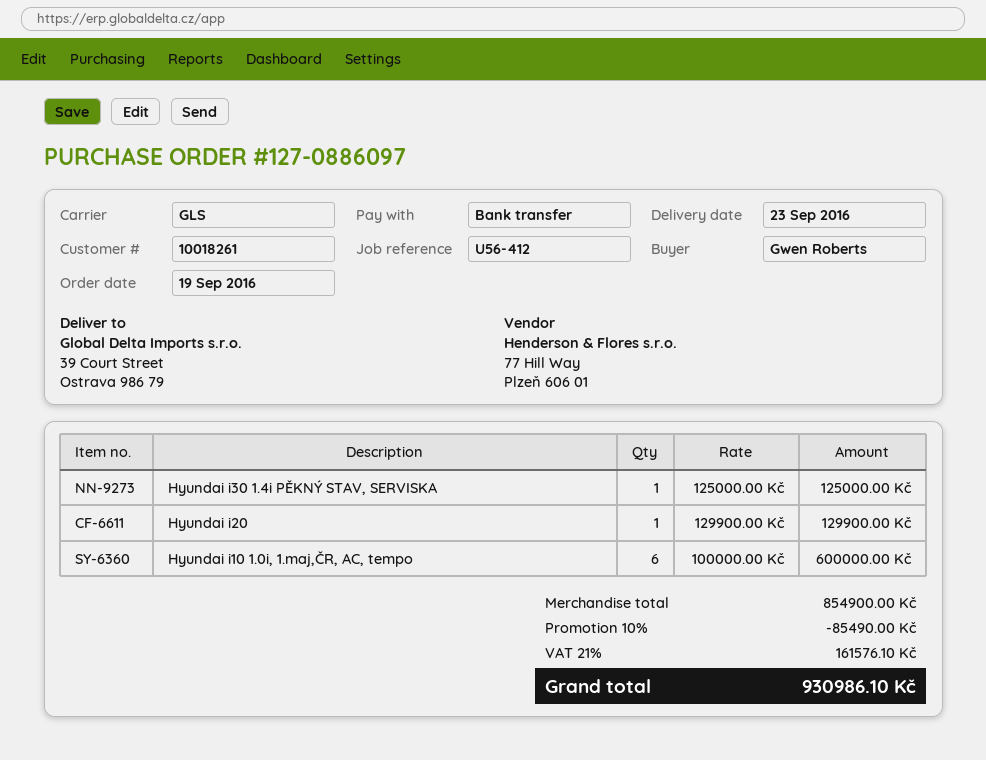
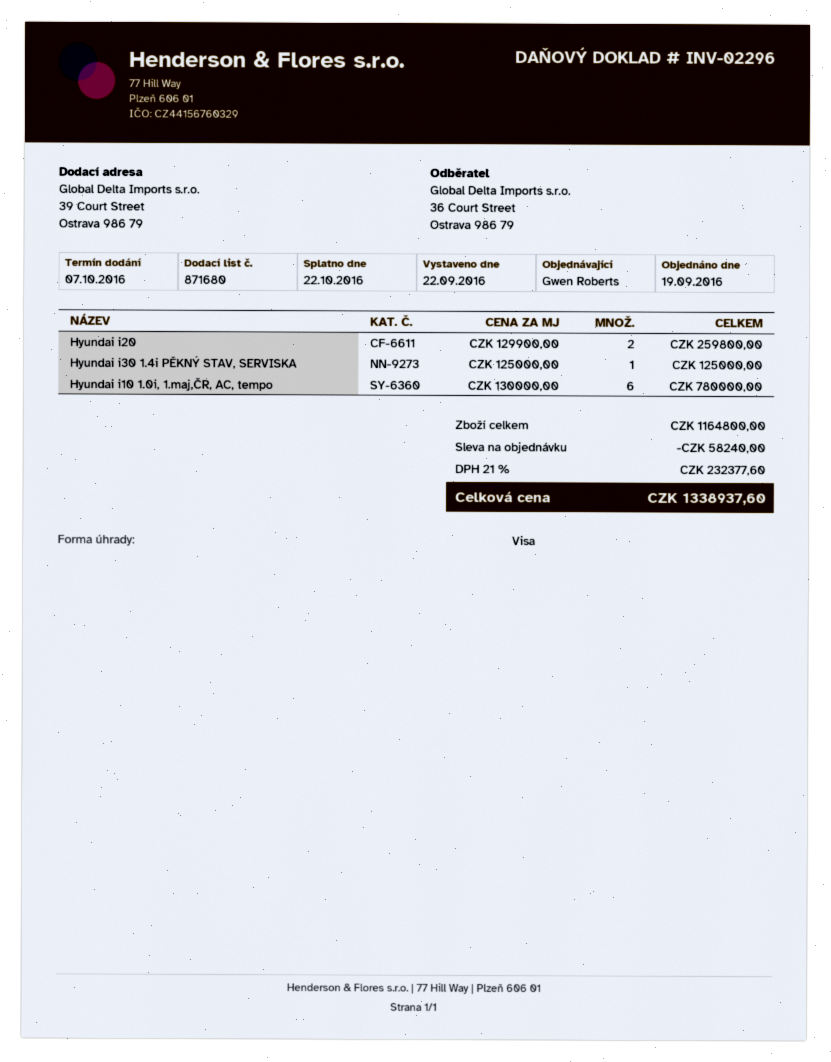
delivery date: 2016-09-23 -> 2016-10-07
payment method: bank transfer -> Visa
Hyundai i20: 1 x 129900.00 = 129900.00 -> 2 x 129900.00 = 259800.00
Hyundai i10 1.0i, 1.maj,ČR, AC, tempo: 6 x 100000.00 = 600000.00 -> 6 x 130000.00 = 780000.00
subtotal: 854900.00 -> 1164800.00
discount: 85490.00 -> 58240.00
tax: 21% = 161576.10 -> 21% = 232377.60
total: 930986.10 -> 1338937.60

